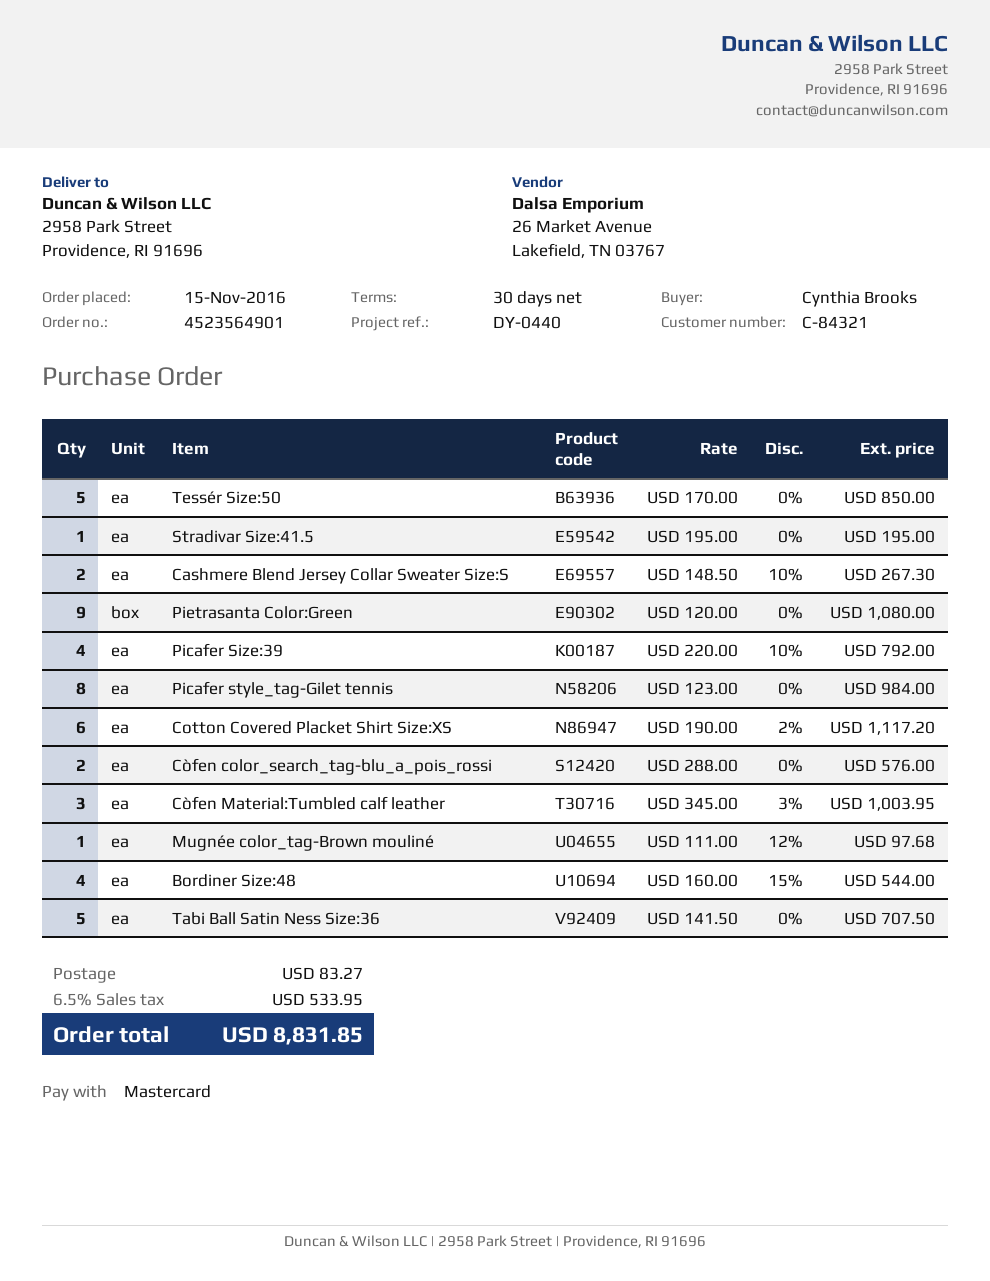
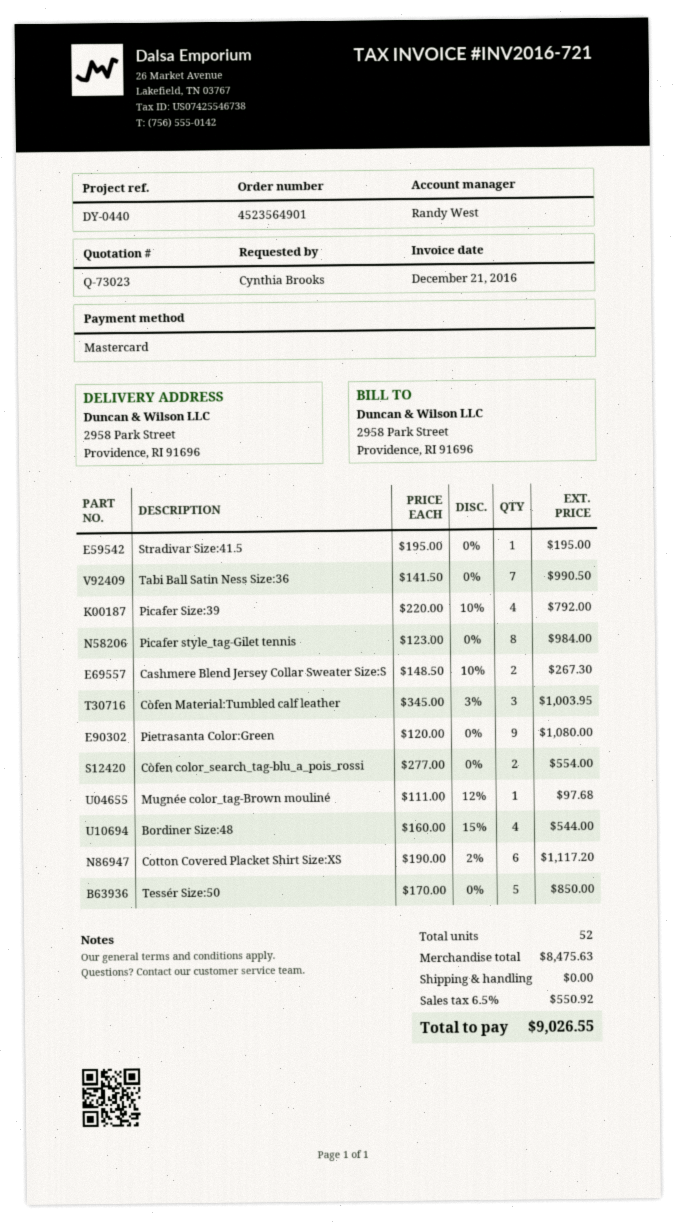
Còfen color_search_tag-blu_a_pois_rossi: 2 x 288.00 = 576.00 -> 2 x 277.00 = 554.00
Tabi Ball Satin Ness Size:36: 5 x 141.50 = 707.50 -> 7 x 141.50 = 990.50
shipping: 83.27 -> 0.00
tax: 6.5% = 533.95 -> 6.5% = 550.92
total: 8831.85 -> 9026.55

